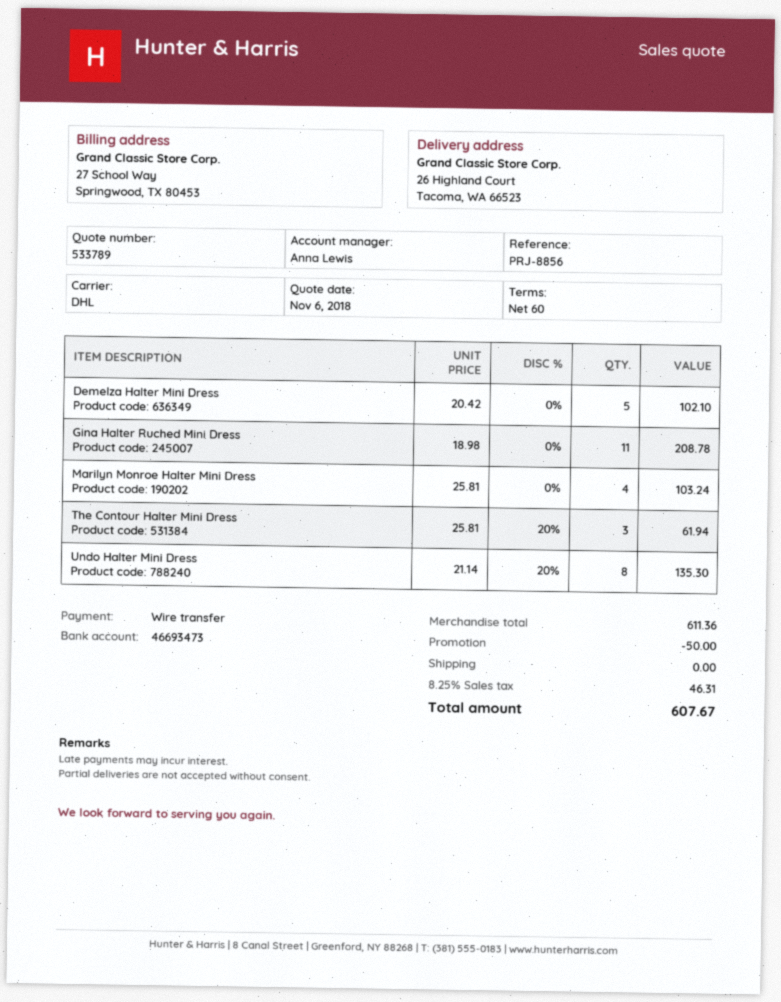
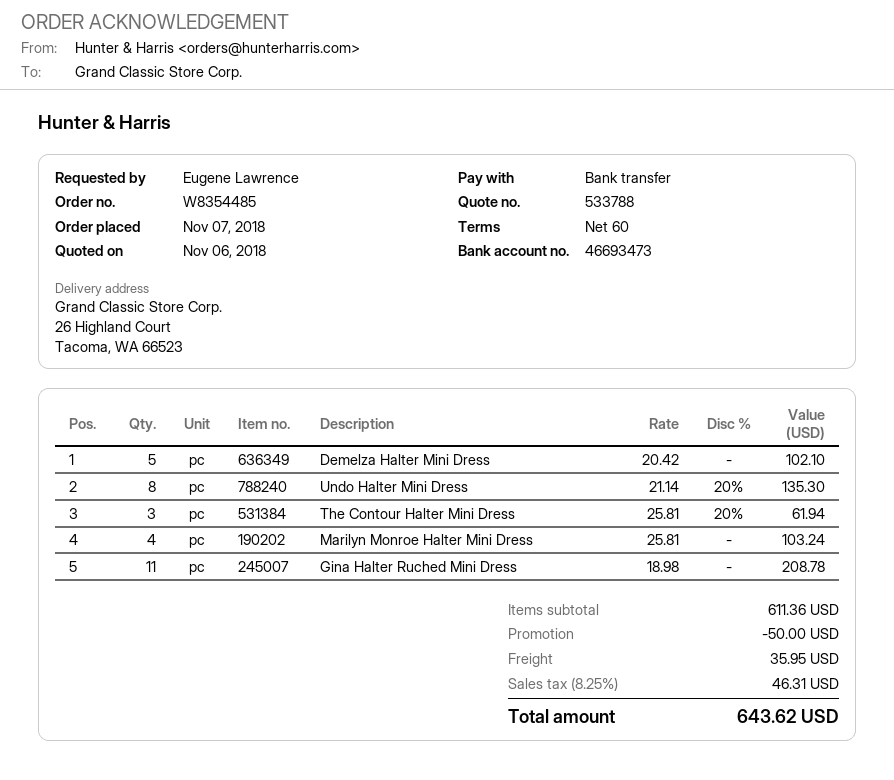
quote number: 533789 -> 533788
shipping: 0.00 -> 35.95
total: 607.67 -> 643.62

